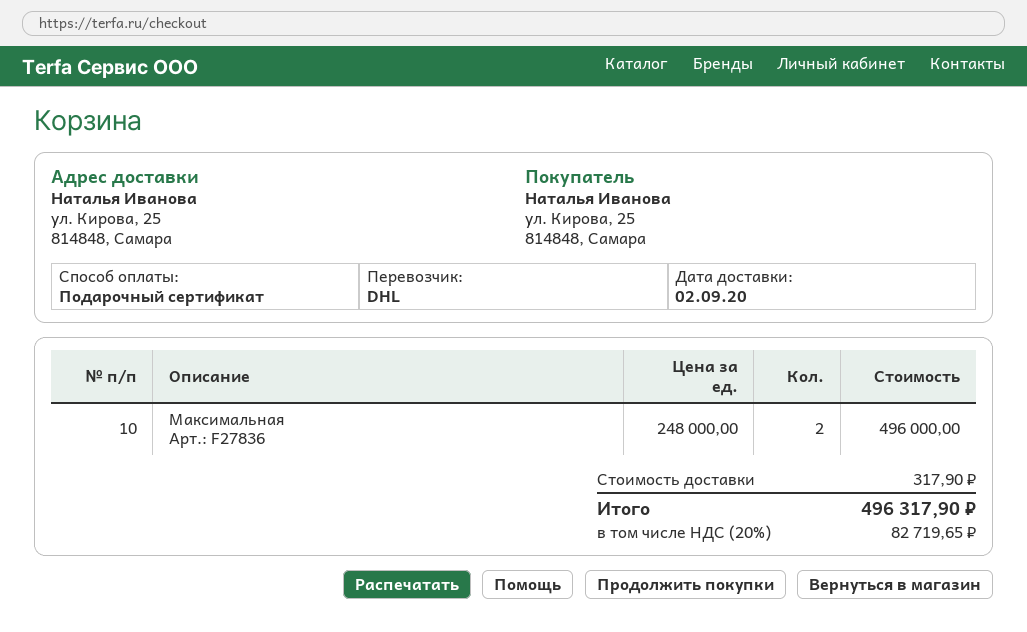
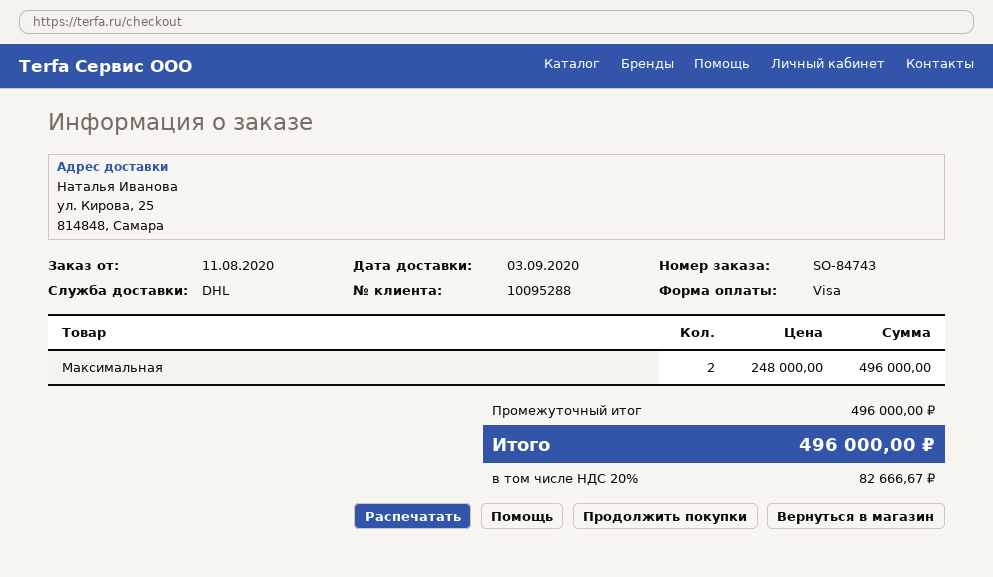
delivery date: 2020-09-02 -> 2020-09-03
payment method: gift card -> Visa
shipping: 317.90 -> none
tax: 20% = 82719.65 -> 20% = 82666.67
total: 496317.90 -> 496000.00

